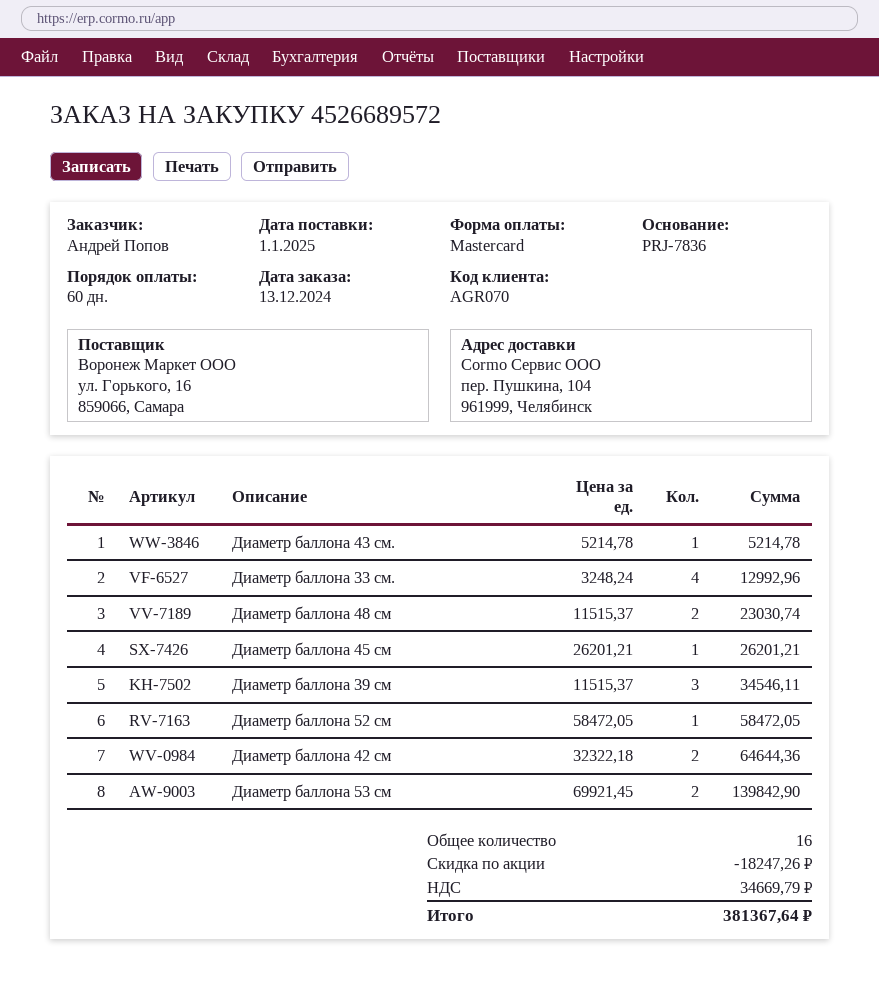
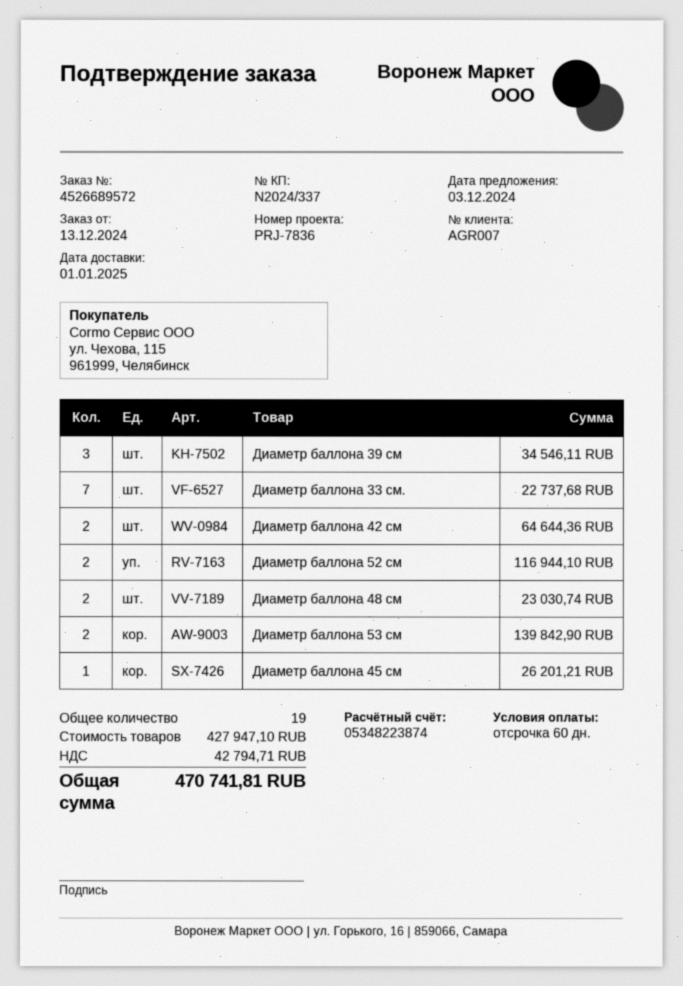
customer number: AGR070 -> AGR007
Диаметр баллона 43 см.: 1 for 5214.78 -> none
Диаметр баллона 33 см.: 4 for 12992.96 -> 7 for 22737.68
Диаметр баллона 52 см: 1 for 58472.05 -> 2 for 116944.10
total quantity: 16 -> 19
discount: 18247.26 -> none
tax: 34669.79 -> 42794.71
total: 381367.64 -> 470741.81

